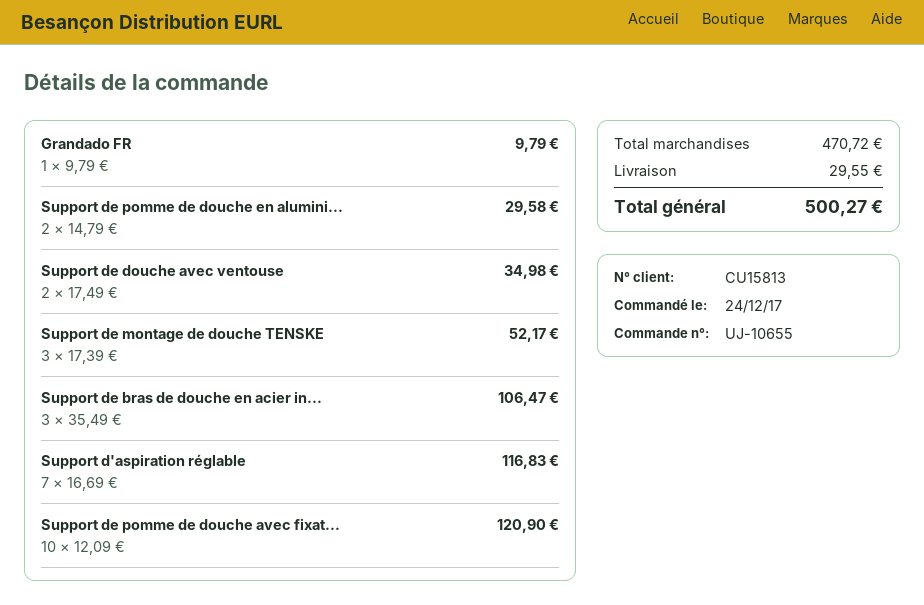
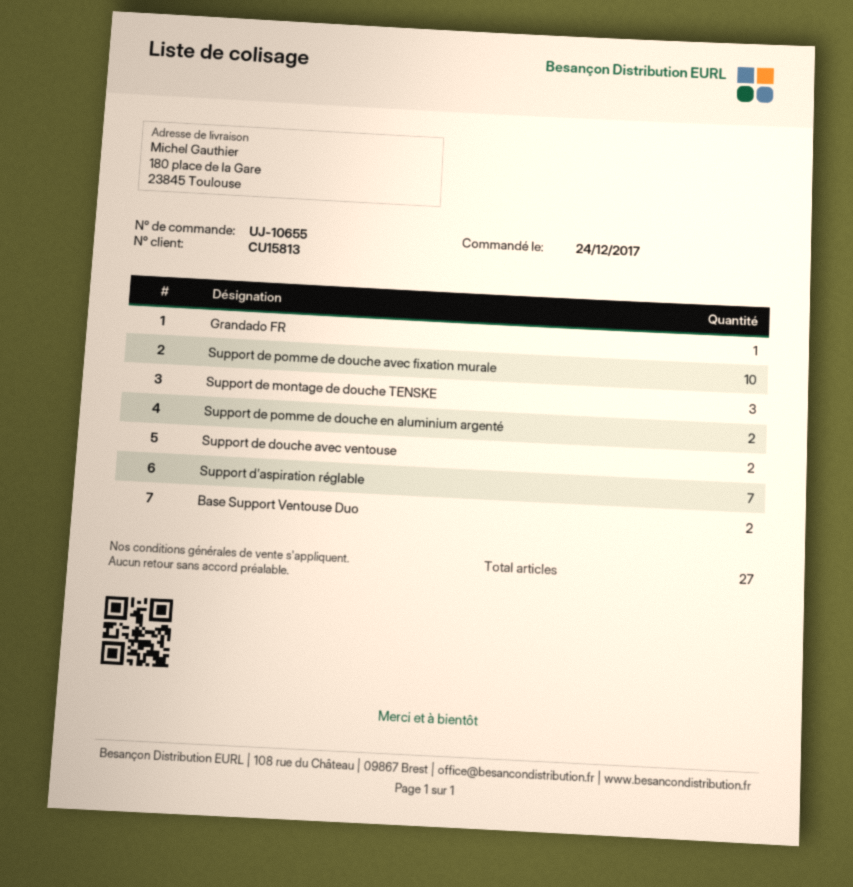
Support de bras de douche en acier in...: 3 -> none
Base Support Ventouse Duo: none -> 2

